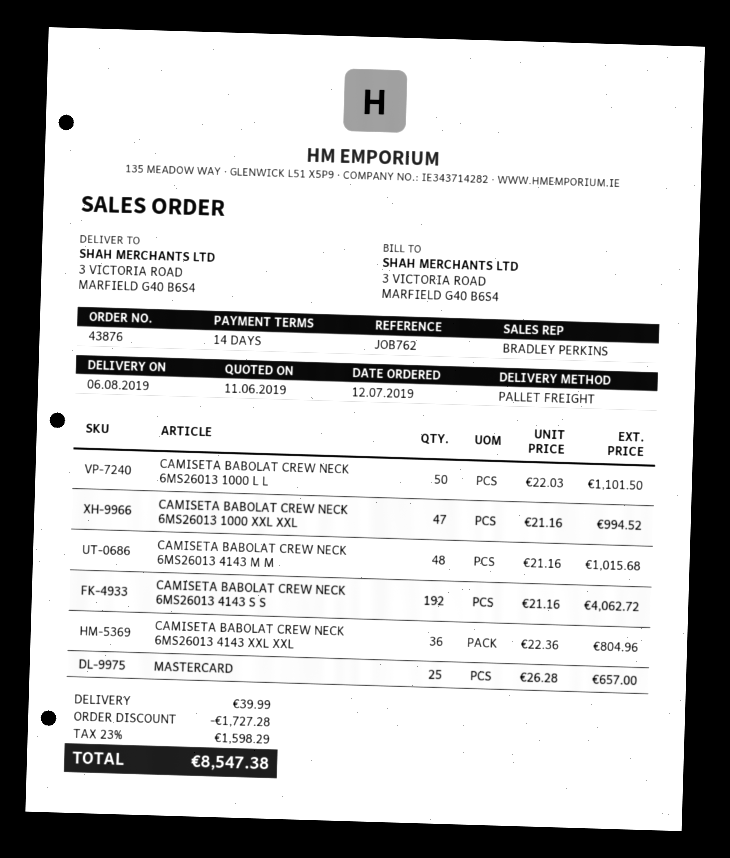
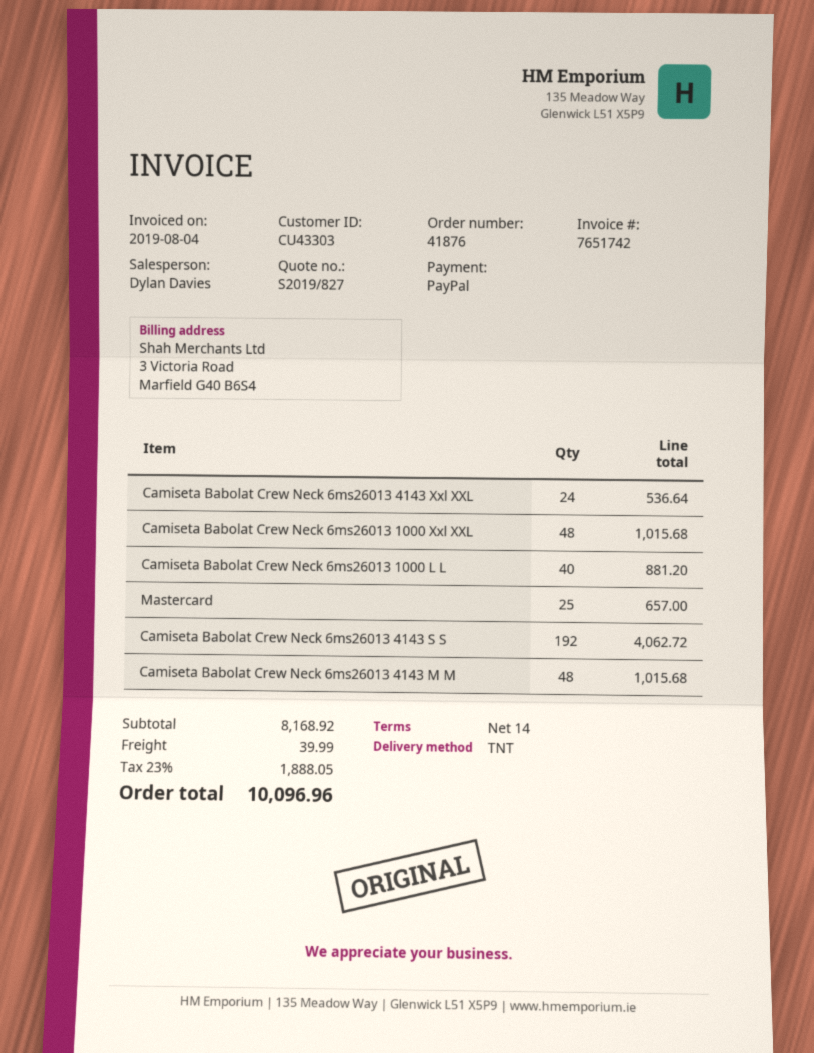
order number: 43876 -> 41876
sales rep: BRADLEY PERKINS -> Dylan Davies
shipping method: pallet freight -> TNT
CAMISETA BABOLAT CREW NECK 6MS26013 1000 L L: 50 for 1101.50 -> 40 for 881.20
CAMISETA BABOLAT CREW NECK 6MS26013 1000 XXL XXL: 47 for 994.52 -> 48 for 1015.68
CAMISETA BABOLAT CREW NECK 6MS26013 4143 XXL XXL: 36 for 804.96 -> 24 for 536.64
discount: 1727.28 -> none
tax: 23% = 1598.29 -> 23% = 1888.05
total: 8547.38 -> 10096.96

